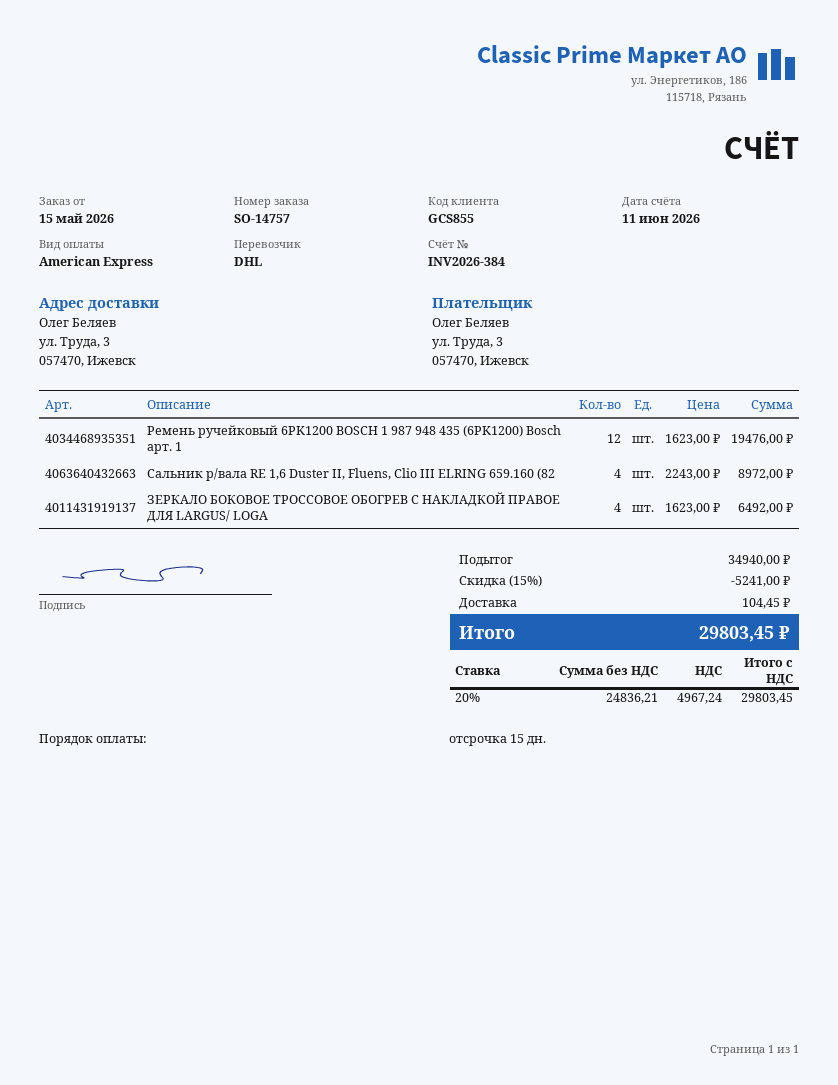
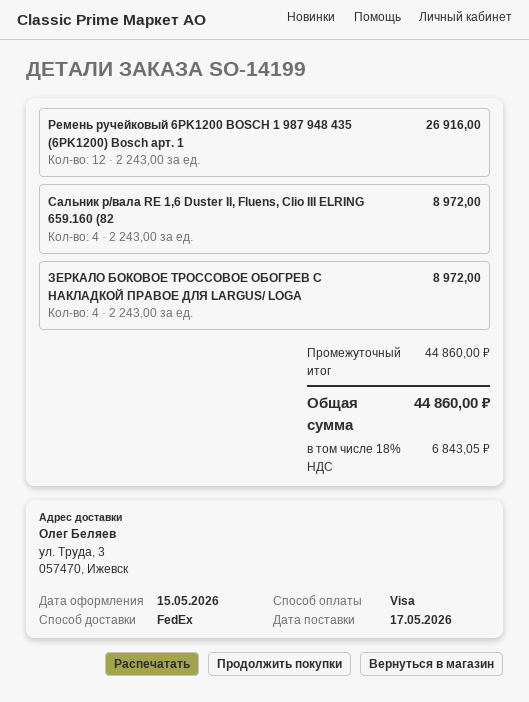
order number: SO-14757 -> SO-14199
payment method: American Express -> Visa
shipping method: DHL -> FedEx
Ремень ручейковый 6PK1200 BOSCH 1 987 948 435 (6PK1200) Bosch арт. 1: 12 x 1623.00 = 19476.00 -> 12 x 2243.00 = 26916.00
ЗЕРКАЛО БОКОВОЕ ТРОССОВОЕ ОБОГРЕВ С НАКЛАДКОЙ ПРАВОЕ ДЛЯ LARGUS/ LOGA: 4 x 1623.00 = 6492.00 -> 4 x 2243.00 = 8972.00
subtotal: 34940.00 -> 44860.00
discount: 15% = 5241.00 -> none
shipping: 104.45 -> none
tax: 20% = 4967.24 -> 18% = 6843.05
total: 29803.45 -> 44860.00

